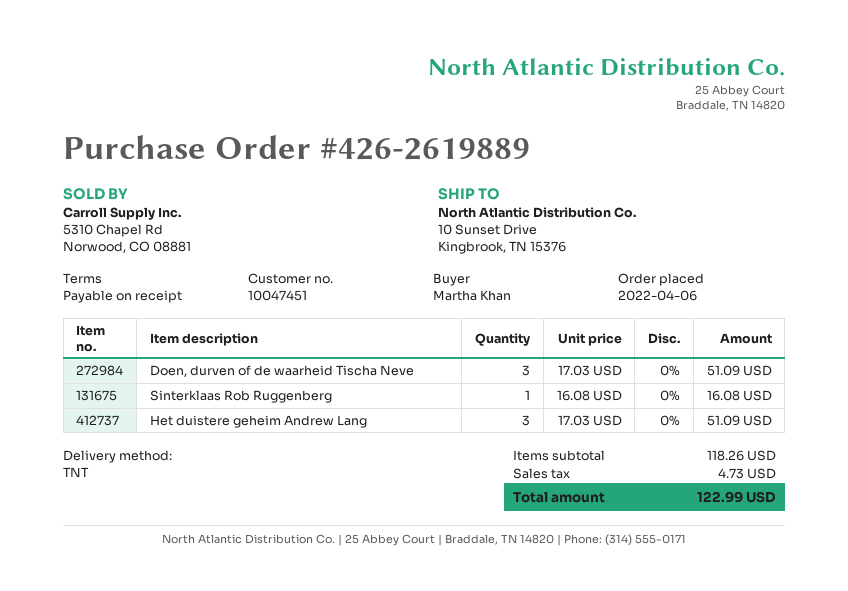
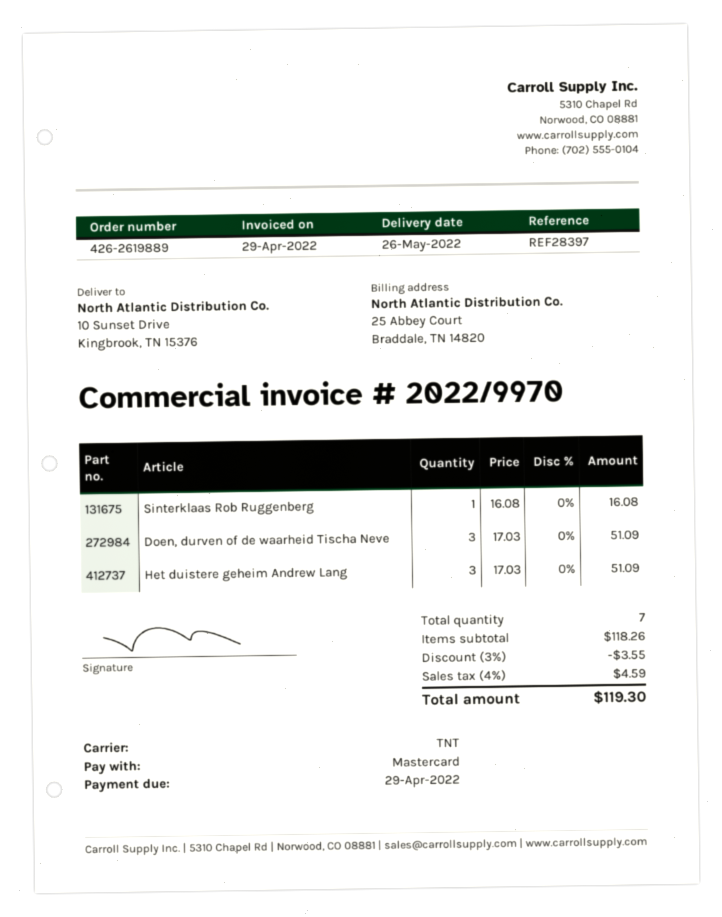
discount: none -> 3% = 3.55
tax: 4.73 -> 4.59
total: 122.99 -> 119.30

